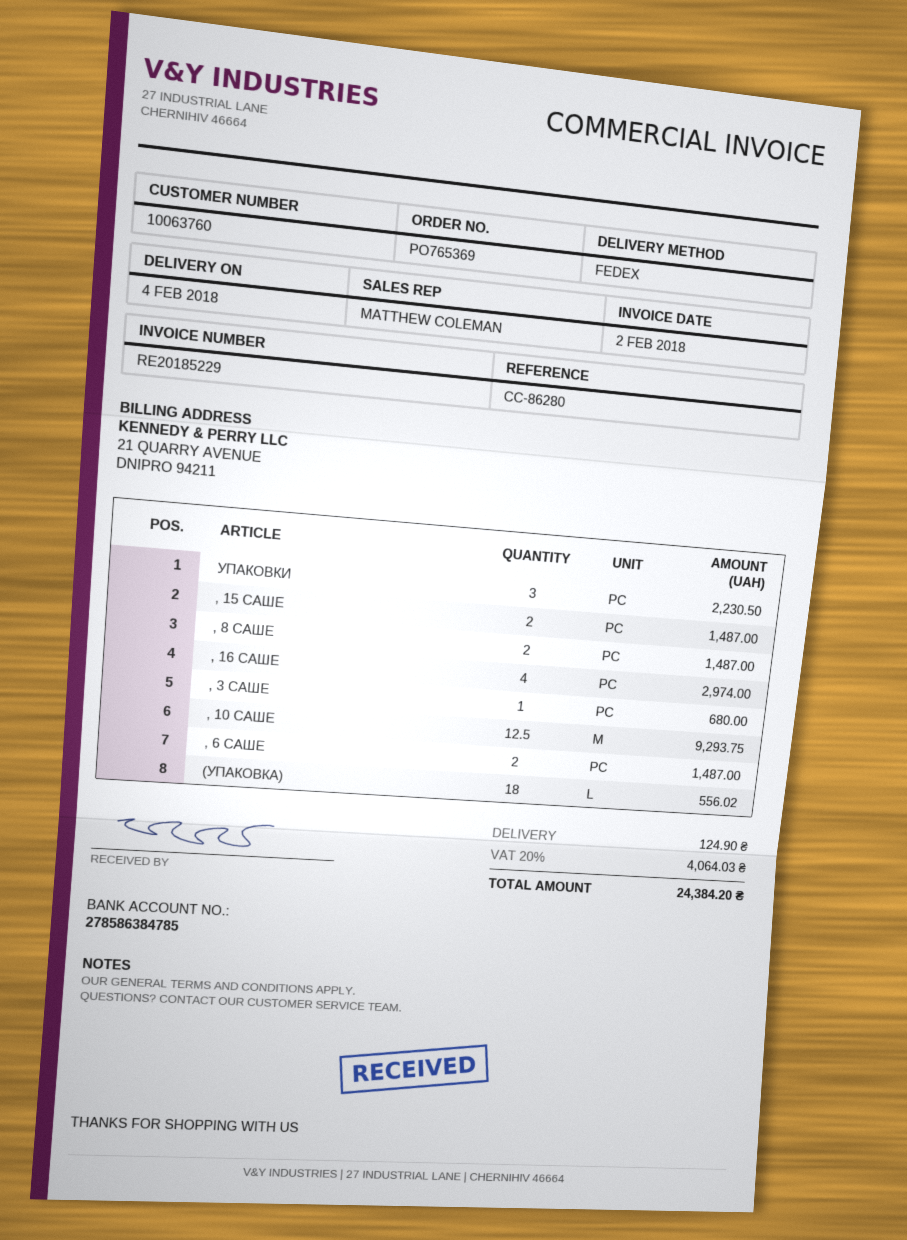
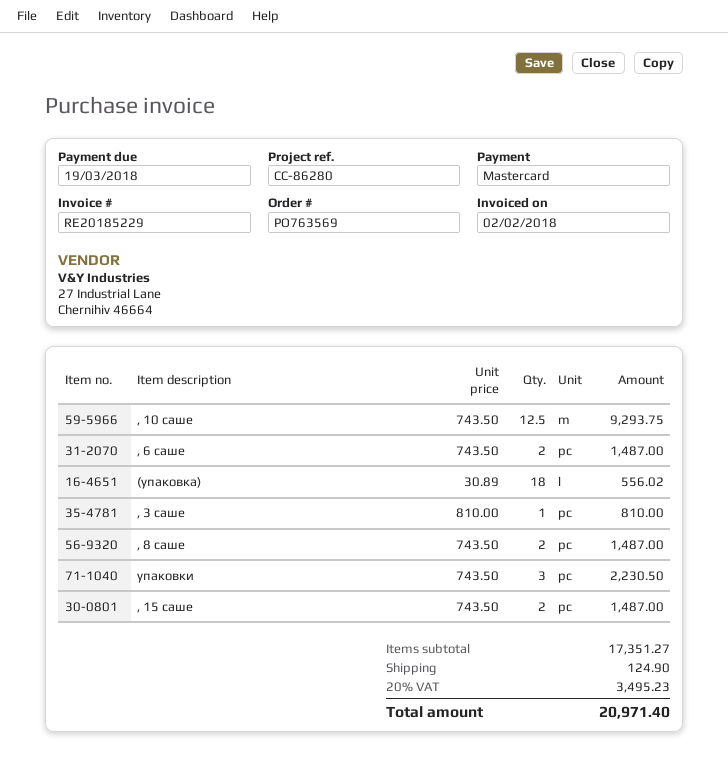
order number: PO765369 -> PO763569
, 16 САШЕ: 4 for 2974.00 -> none
, 3 САШЕ: 1 for 680.00 -> 1 for 810.00
tax: 20% = 4064.03 -> 20% = 3495.23
total: 24384.20 -> 20971.40

